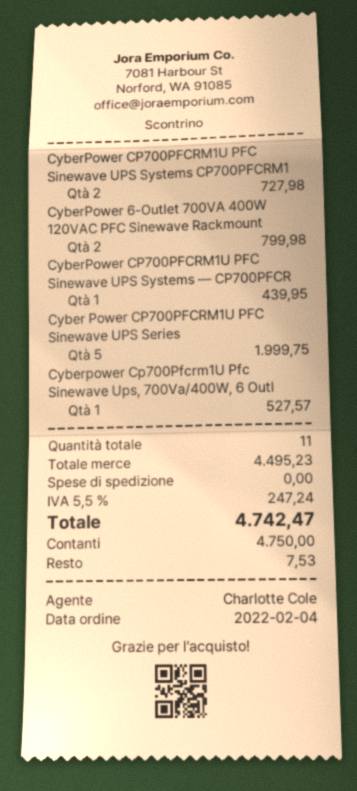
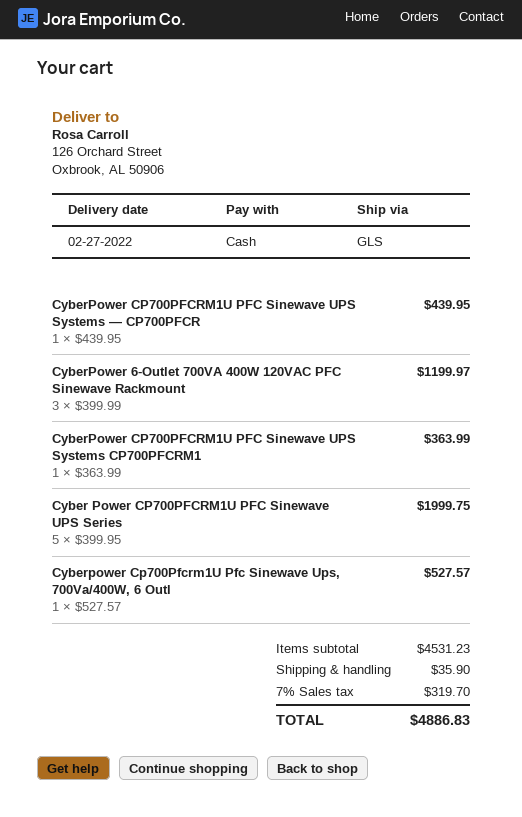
CyberPower CP700PFCRM1U PFC Sinewave UPS Systems CP700PFCRM1: 2 for 727.98 -> 1 for 363.99
CyberPower 6-Outlet 700VA 400W 120VAC PFC Sinewave Rackmount: 2 for 799.98 -> 3 for 1199.97
subtotal: 4495.23 -> 4531.23
shipping: 0.00 -> 35.90
tax: 5.5% = 247.24 -> 7% = 319.70
total: 4742.47 -> 4886.83

